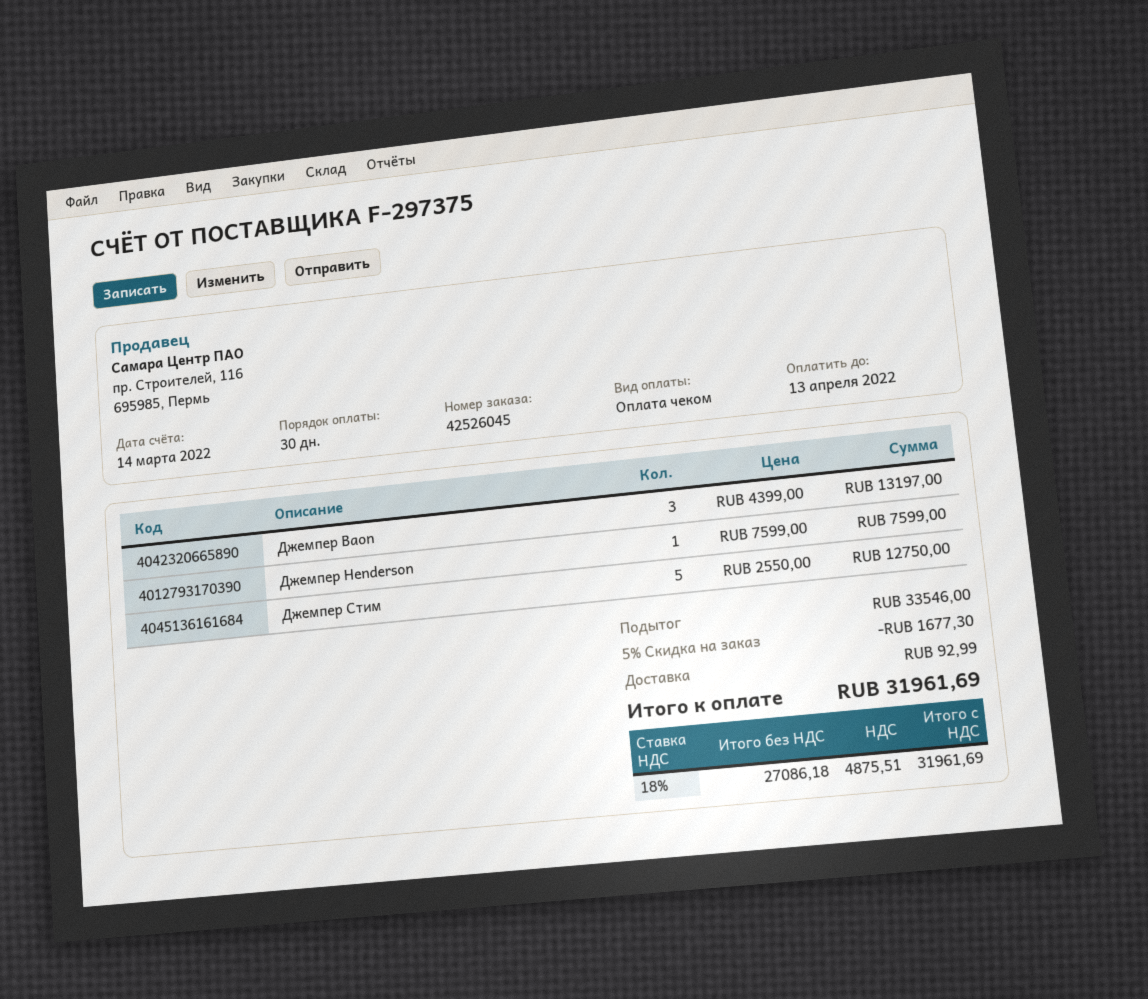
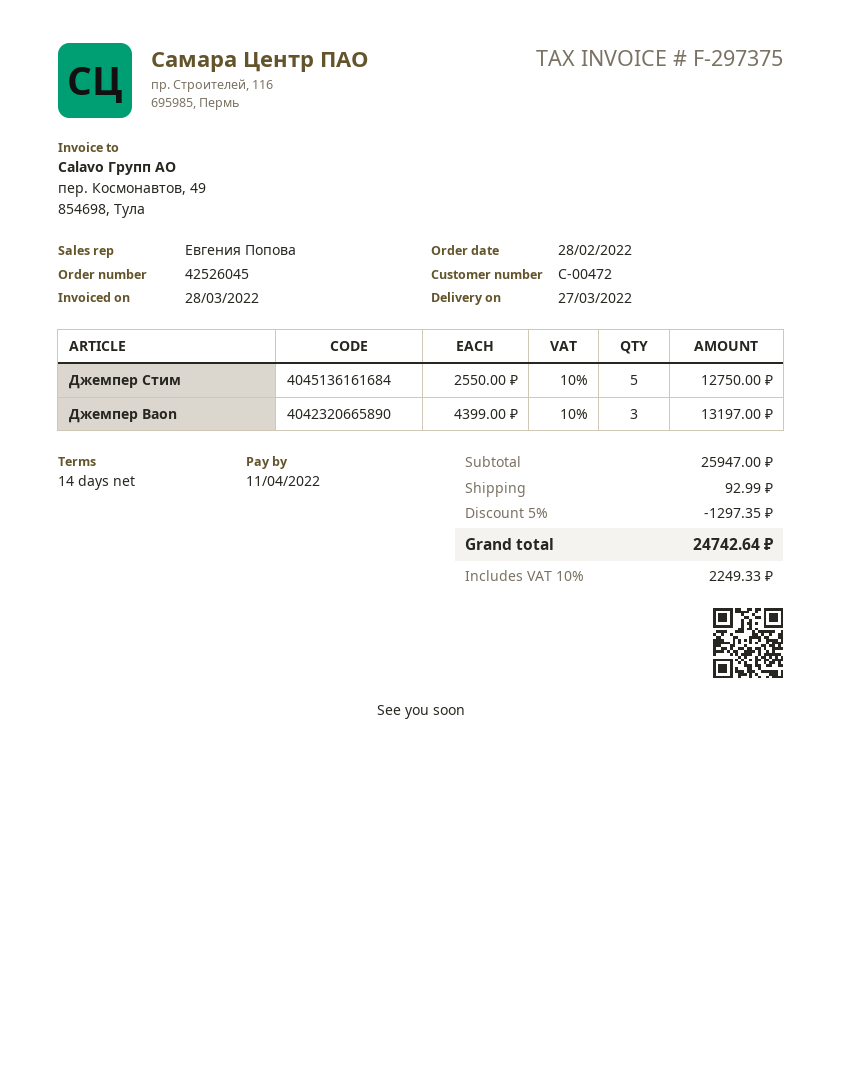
invoice date: 2022-03-14 -> 2022-03-28
payment terms: 30 days -> 14 days
due date: 2022-04-13 -> 2022-04-11
Джемпер Henderson: 1 x 7599.00 = 7599.00 -> none
subtotal: 33546.00 -> 25947.00
discount: 5% = 1677.30 -> 5% = 1297.35
tax: 18% = 4875.51 -> 10% = 2249.33
total: 31961.69 -> 24742.64

